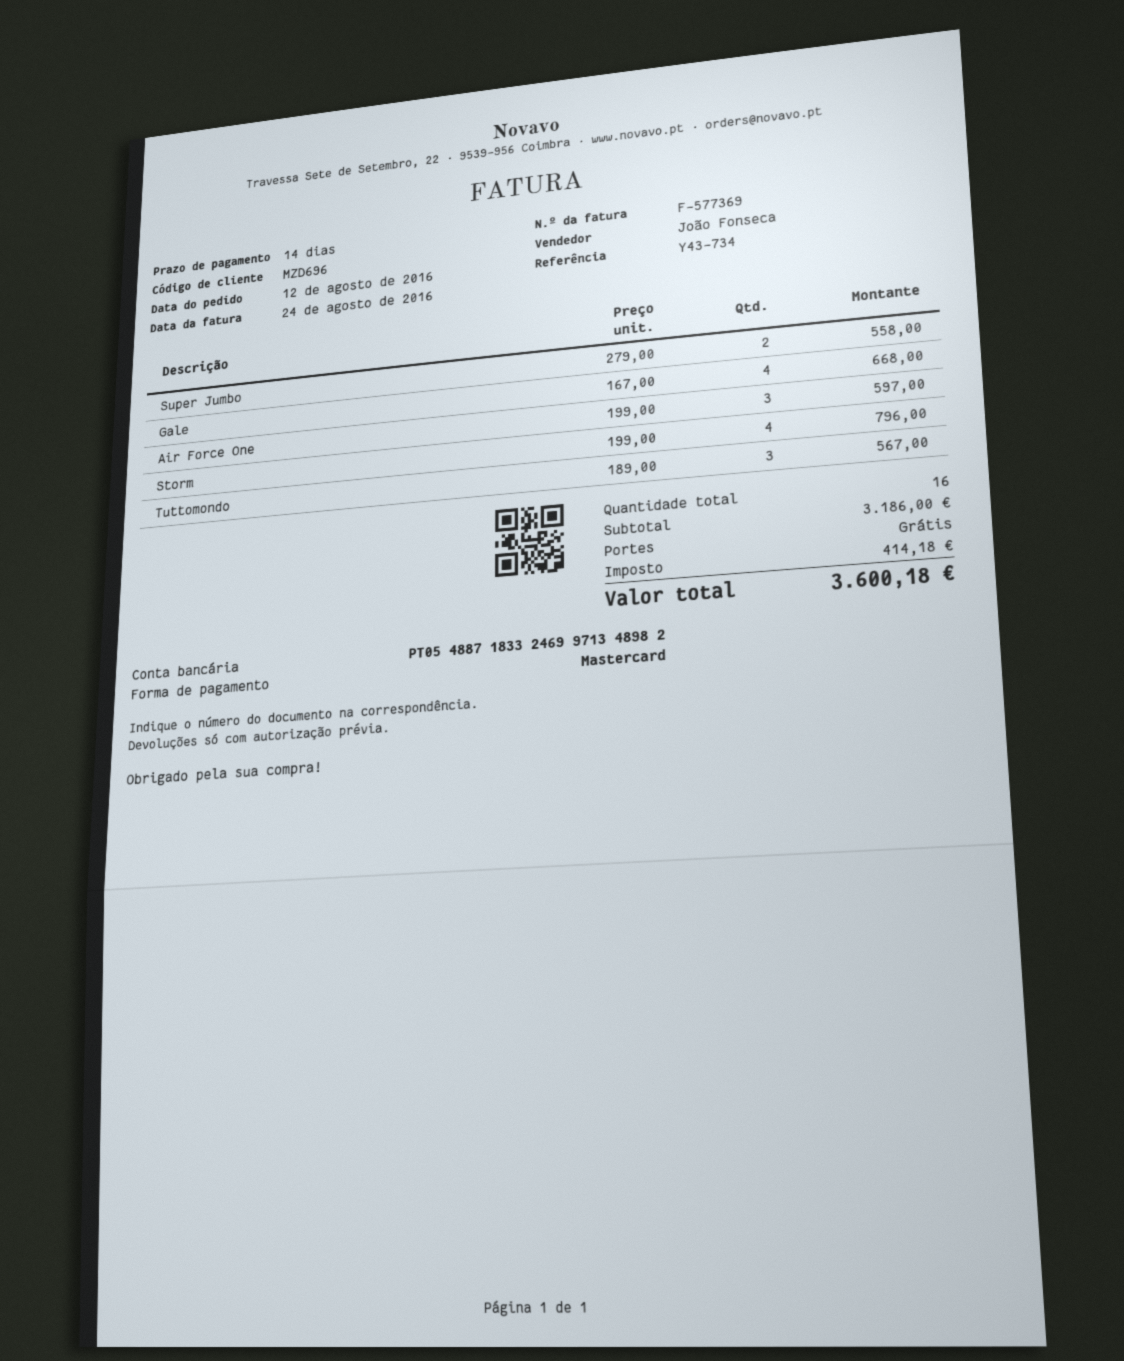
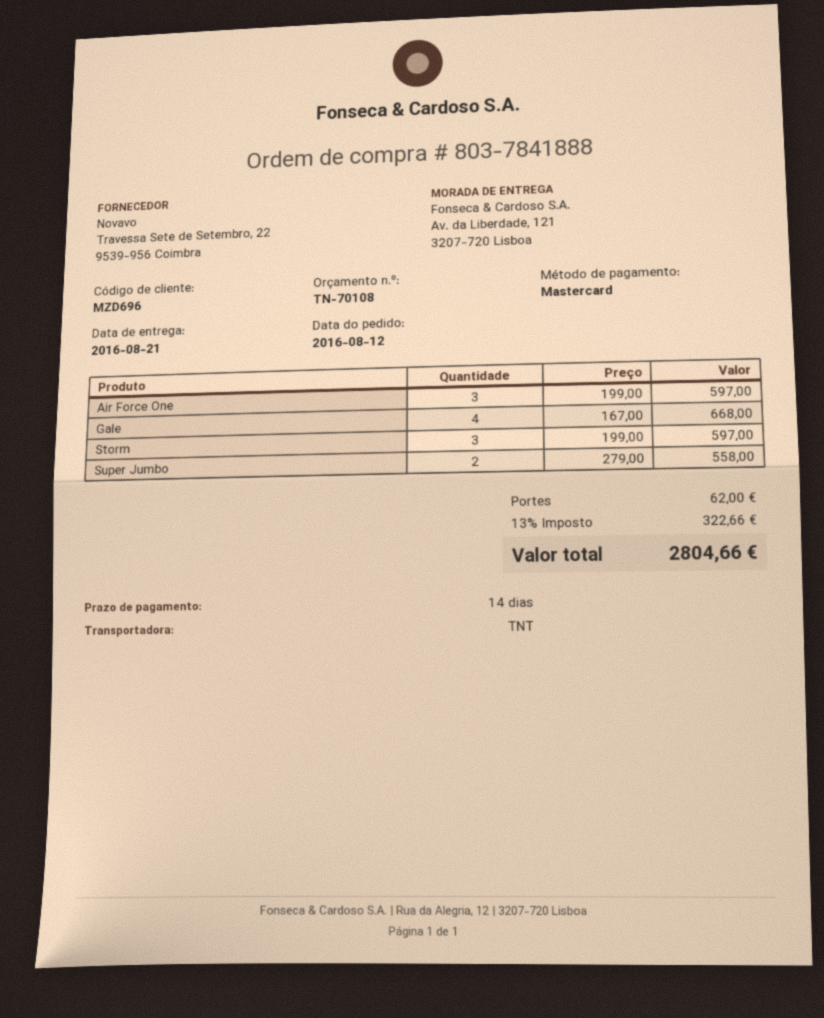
Storm: 4 x 199.00 = 796.00 -> 3 x 199.00 = 597.00
Tuttomondo: 3 x 189.00 = 567.00 -> none
shipping: 0.00 -> 62.00
tax: 414.18 -> 322.66
total: 3600.18 -> 2804.66

